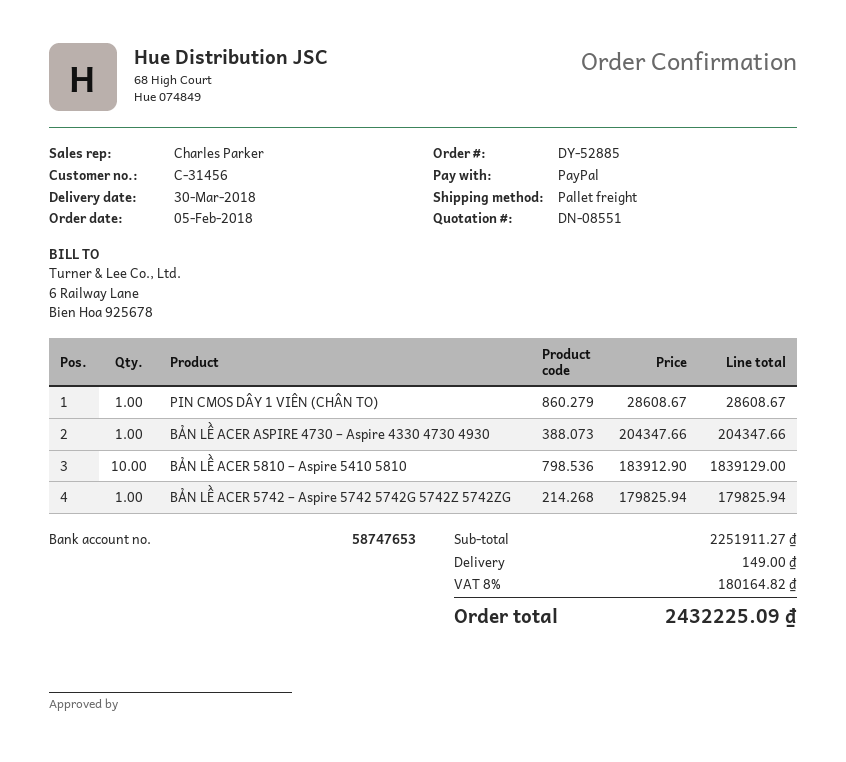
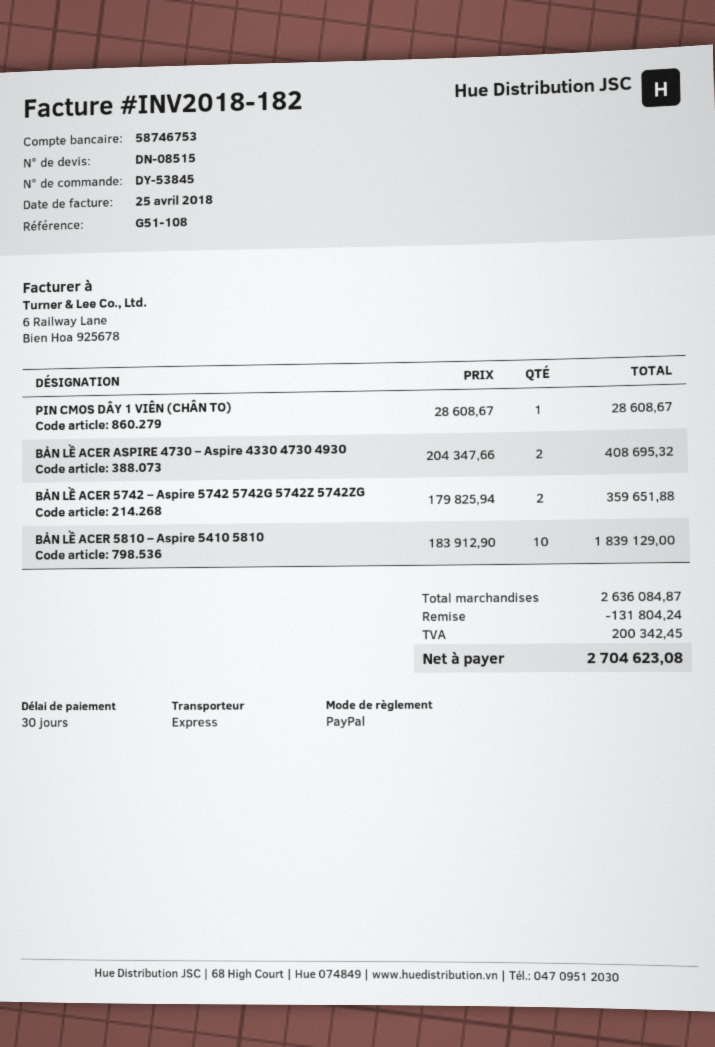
quote number: DN-08551 -> DN-08515
order number: DY-52885 -> DY-53845
bank account: 58747653 -> 58746753
shipping method: pallet freight -> express
BẢN LỀ ACER ASPIRE 4730 – Aspire 4330 4730 4930: 1 x 204347.66 = 204347.66 -> 2 x 204347.66 = 408695.32
BẢN LỀ ACER 5742 – Aspire 5742 5742G 5742Z 5742ZG: 1 x 179825.94 = 179825.94 -> 2 x 179825.94 = 359651.88
subtotal: 2251911.27 -> 2636084.87
discount: none -> 131804.24
shipping: 149.00 -> none
tax: 180164.82 -> 200342.45
total: 2432225.09 -> 2704623.08

